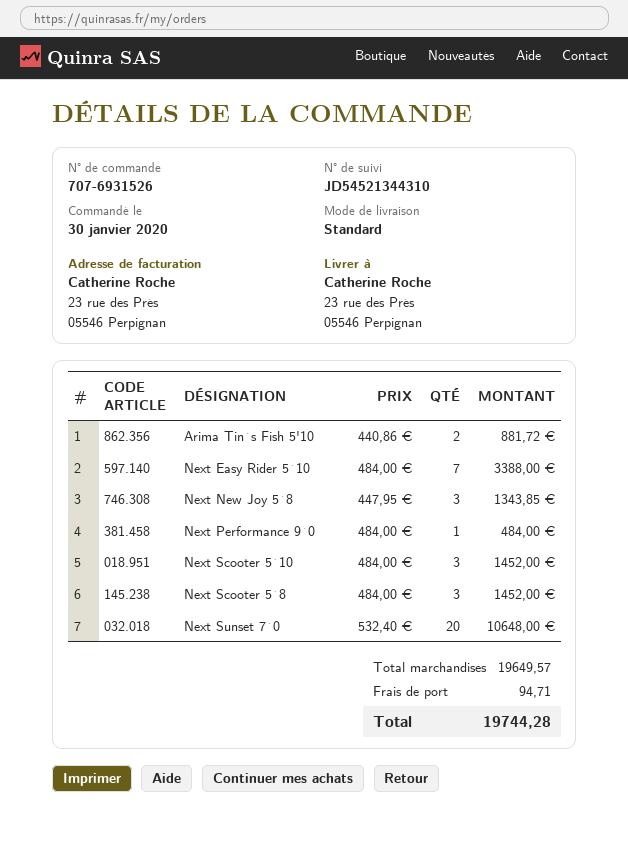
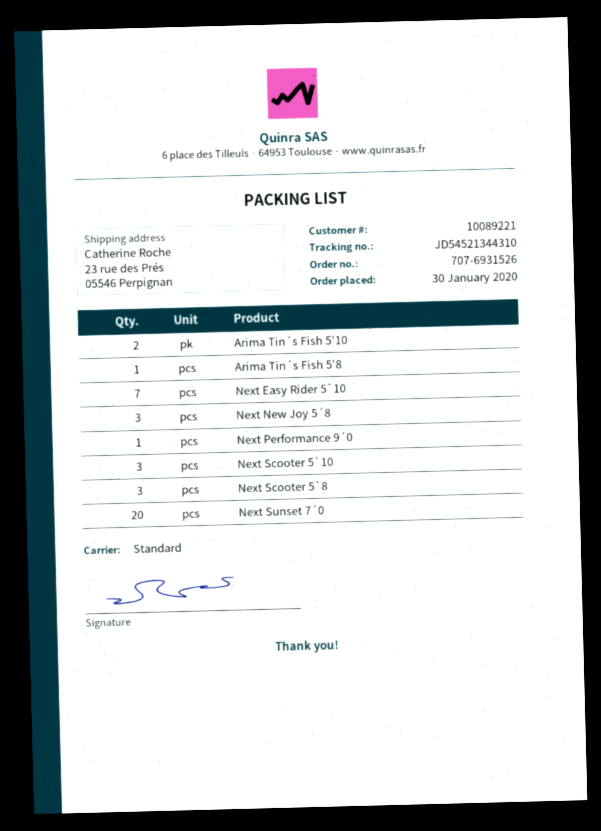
Arima Tin´s Fish 5'8: none -> 1

